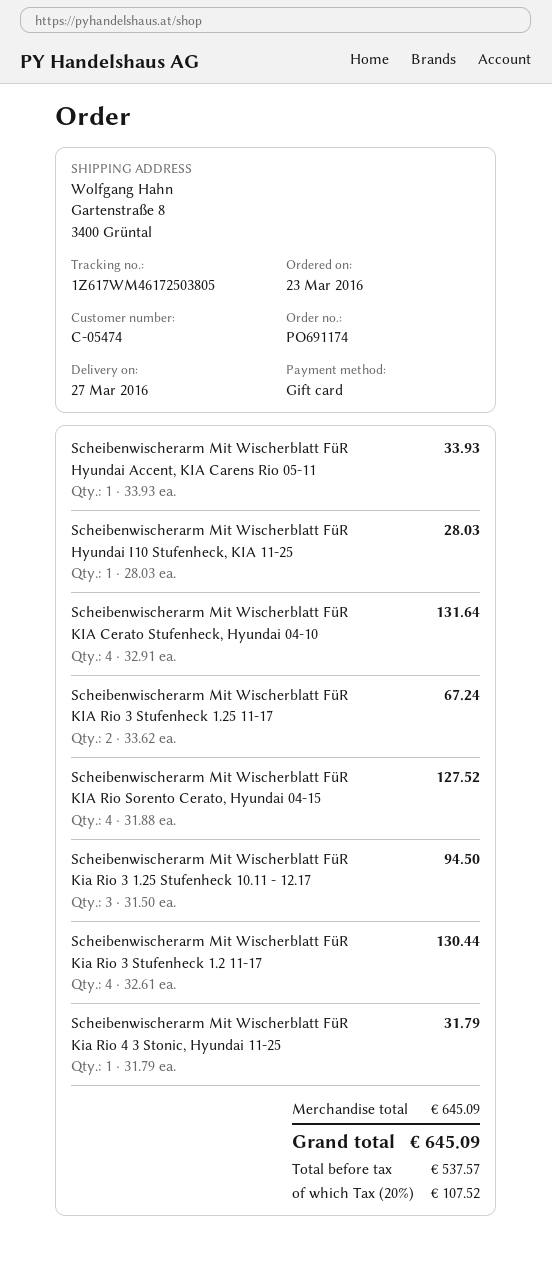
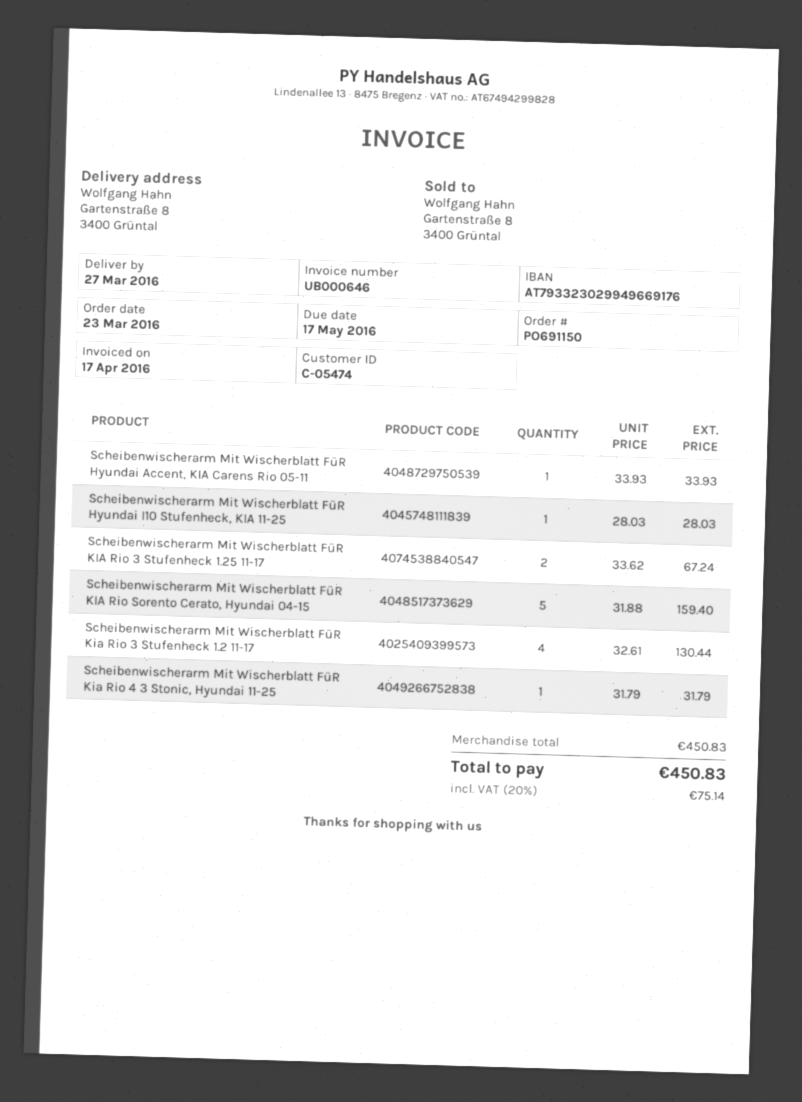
order number: PO691174 -> PO691150
Scheibenwischerarm Mit Wischerblatt FüR KIA Cerato Stufenheck, Hyundai 04-10: 4 x 32.91 = 131.64 -> none
Scheibenwischerarm Mit Wischerblatt FüR KIA Rio Sorento Cerato, Hyundai 04-15: 4 x 31.88 = 127.52 -> 5 x 31.88 = 159.40
Scheibenwischerarm Mit Wischerblatt FüR Kia Rio 3 1.25 Stufenheck 10.11 - 12.17: 3 x 31.50 = 94.50 -> none
subtotal: 645.09 -> 450.83
tax: 20% = 107.52 -> 20% = 75.14
total: 645.09 -> 450.83

